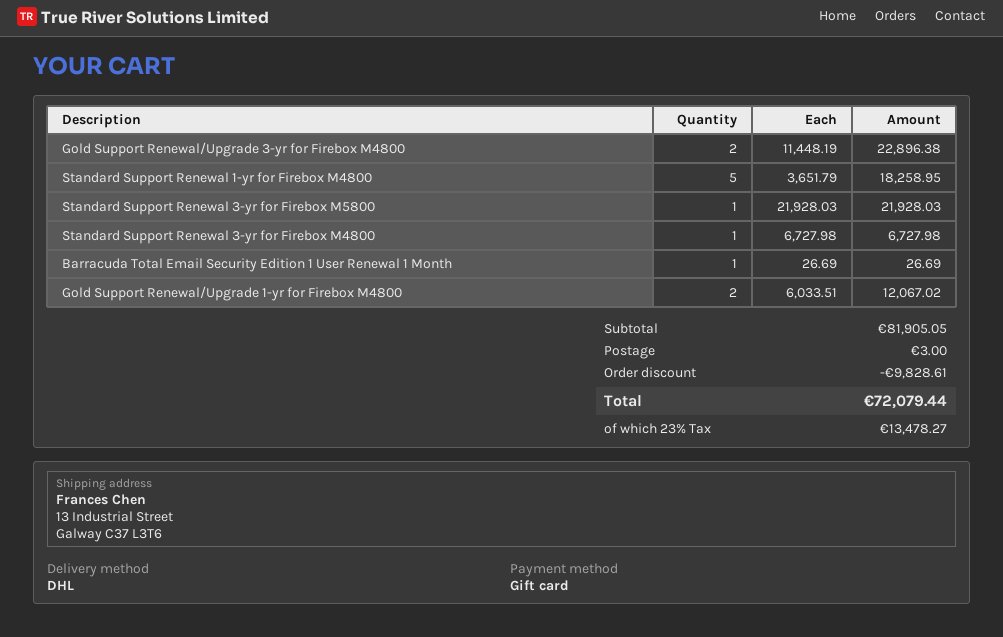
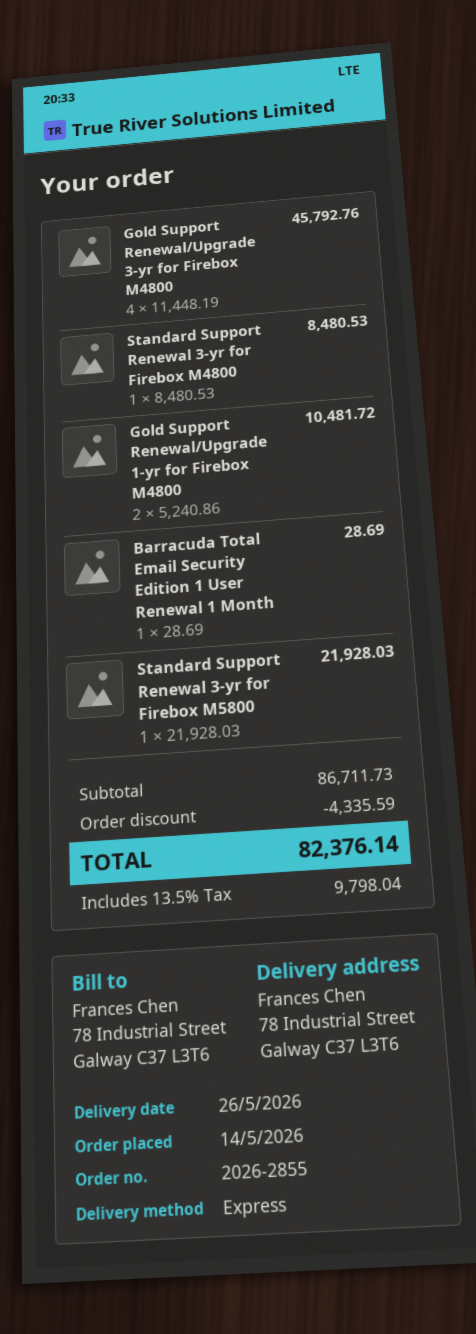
shipping method: DHL -> express
ship to: 13 Industrial Street, Galway C37 L3T6 -> 78 Industrial Street, Galway C37 L3T6
Gold Support Renewal/Upgrade 3-yr for Firebox M4800: 2 x 11448.19 = 22896.38 -> 4 x 11448.19 = 45792.76
Standard Support Renewal 1-yr for Firebox M4800: 5 x 3651.79 = 18258.95 -> none
Standard Support Renewal 3-yr for Firebox M4800: 1 x 6727.98 = 6727.98 -> 1 x 8480.53 = 8480.53
Barracuda Total Email Security Edition 1 User Renewal 1 Month: 1 x 26.69 = 26.69 -> 1 x 28.69 = 28.69
Gold Support Renewal/Upgrade 1-yr for Firebox M4800: 2 x 6033.51 = 12067.02 -> 2 x 5240.86 = 10481.72
subtotal: 81905.05 -> 86711.73
discount: 9828.61 -> 4335.59
shipping: 3.00 -> none
tax: 23% = 13478.27 -> 13.5% = 9798.04
total: 72079.44 -> 82376.14

